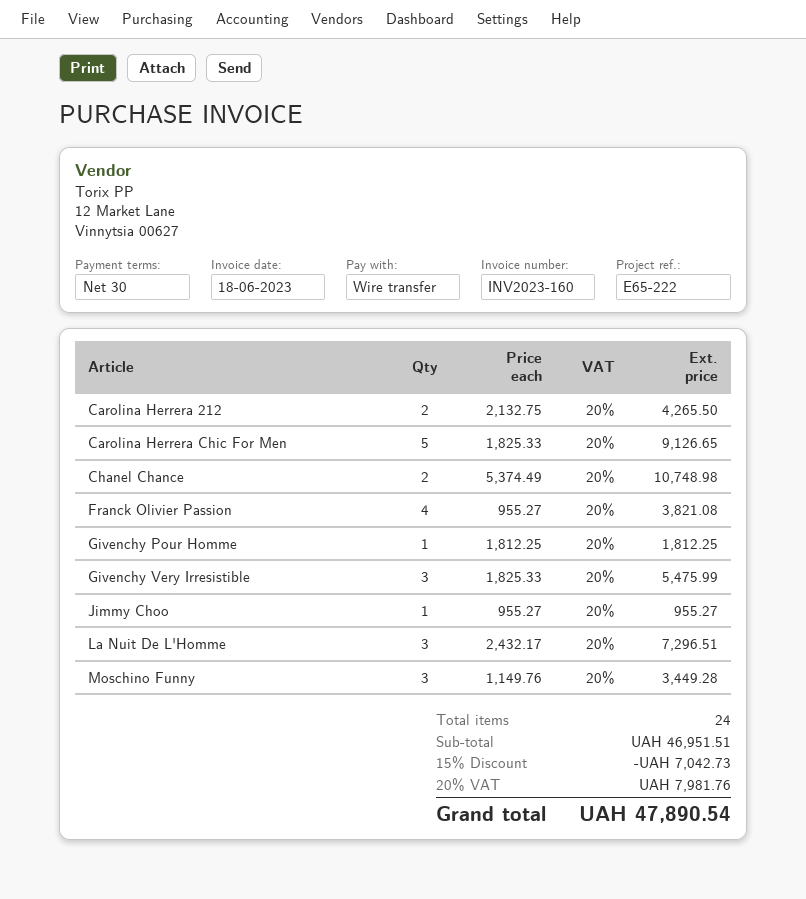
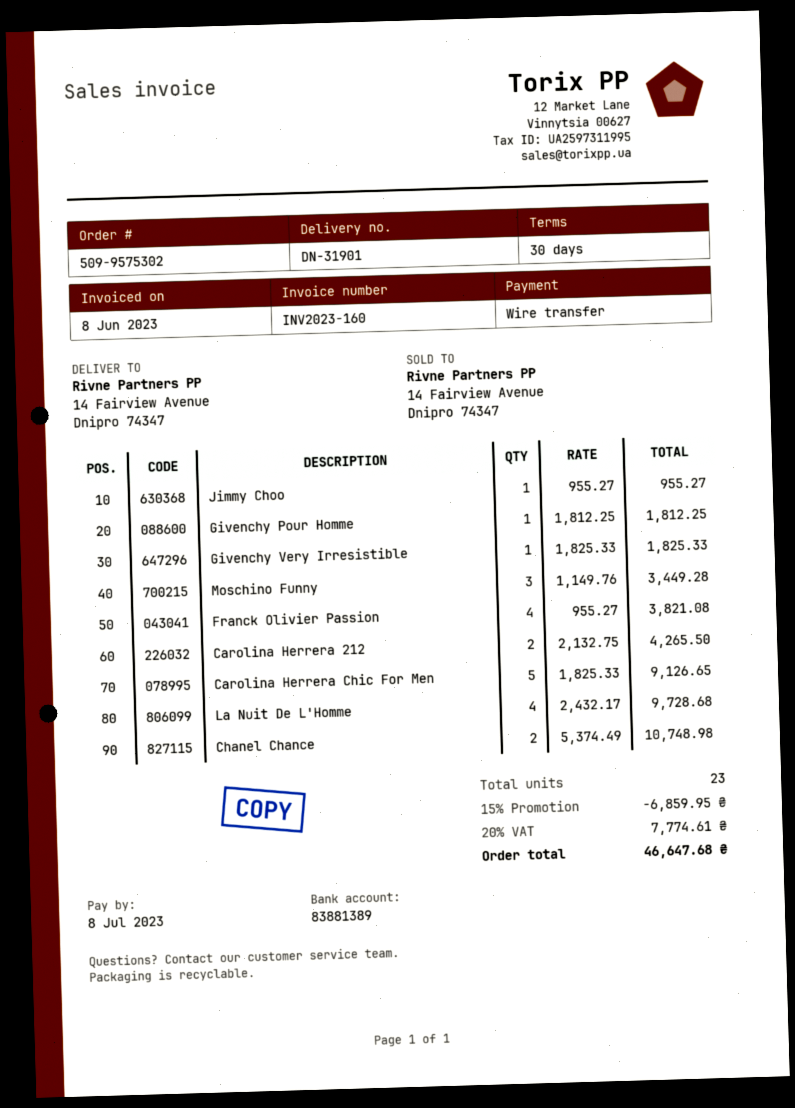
invoice date: 2023-06-18 -> 2023-06-08
Givenchy Very Irresistible: 3 x 1825.33 = 5475.99 -> 1 x 1825.33 = 1825.33
La Nuit De L'Homme: 3 x 2432.17 = 7296.51 -> 4 x 2432.17 = 9728.68
total quantity: 24 -> 23
discount: 15% = 7042.73 -> 15% = 6859.95
tax: 20% = 7981.76 -> 20% = 7774.61
total: 47890.54 -> 46647.68

